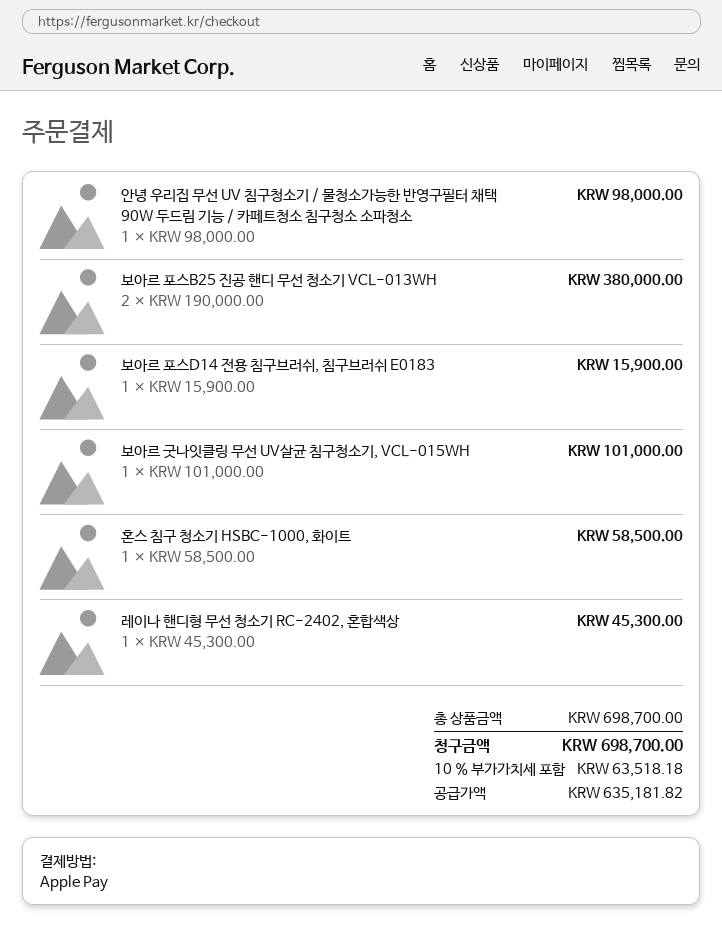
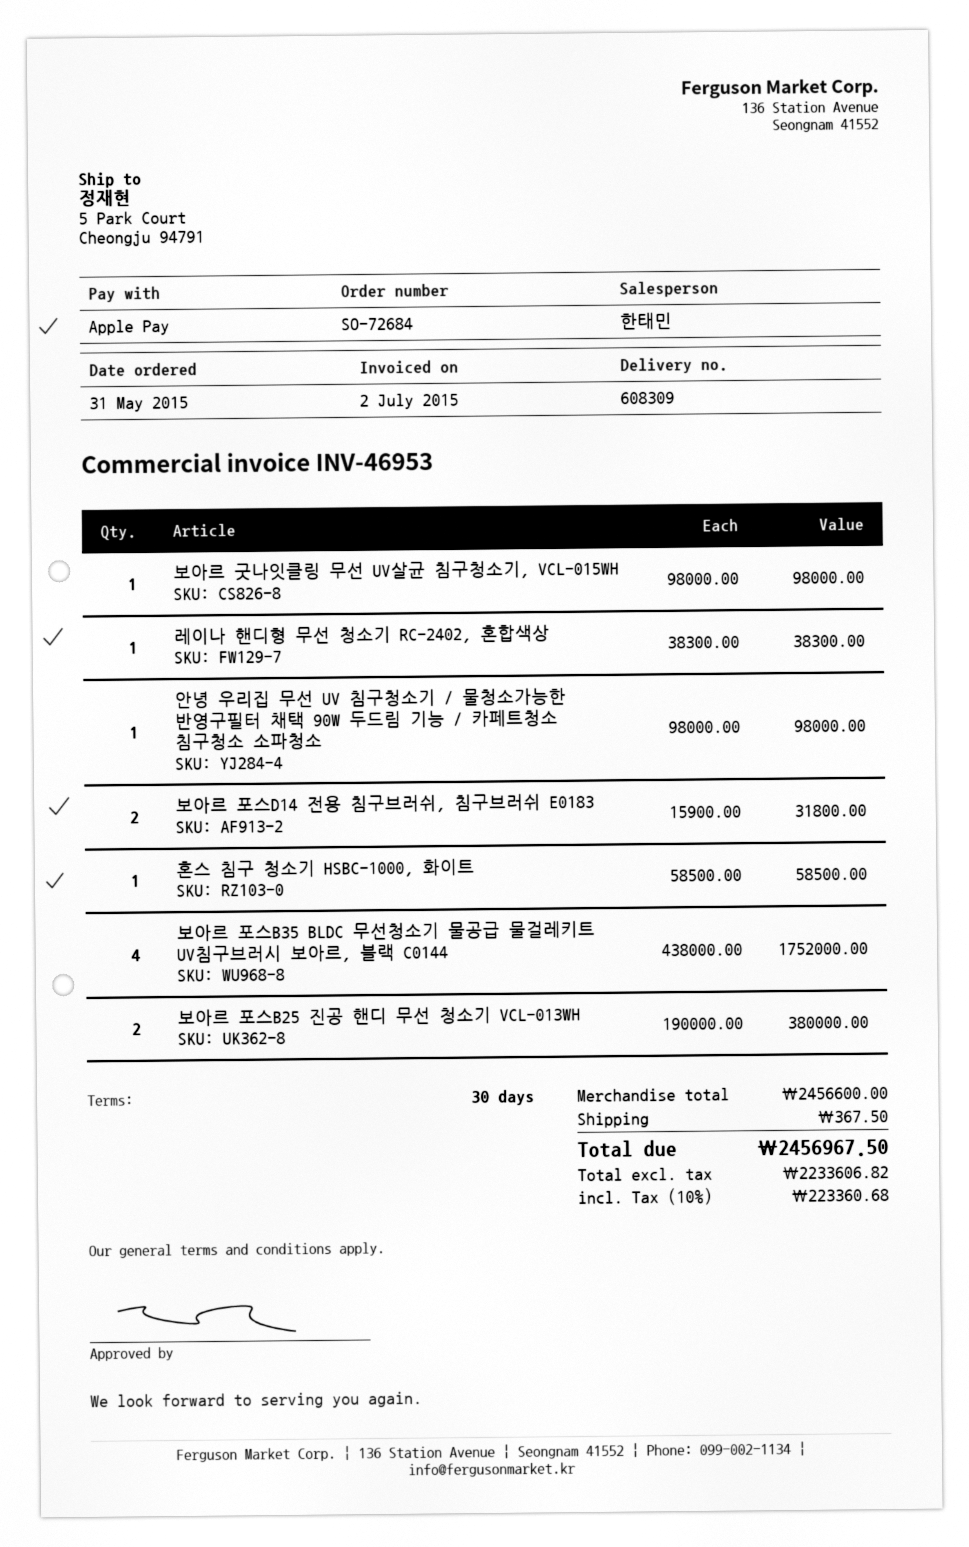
보아르 포스D14 전용 침구브러쉬, 침구브러쉬 E0183: 1 x 15900.00 = 15900.00 -> 2 x 15900.00 = 31800.00
보아르 굿나잇클링 무선 UV살균 침구청소기, VCL-015WH: 1 x 101000.00 = 101000.00 -> 1 x 98000.00 = 98000.00
레이나 핸디형 무선 청소기 RC-2402, 혼합색상: 1 x 45300.00 = 45300.00 -> 1 x 38300.00 = 38300.00
보아르 포스B35 BLDC 무선청소기 물공급 물걸레키트 UV침구브러시 보아르, 블랙 C0144: none -> 4 x 438000.00 = 1752000.00
subtotal: 698700.00 -> 2456600.00
shipping: none -> 367.50
net: 635181.82 -> 2233606.82
tax: 10% = 63518.18 -> 10% = 223360.68
total: 698700.00 -> 2456967.50

